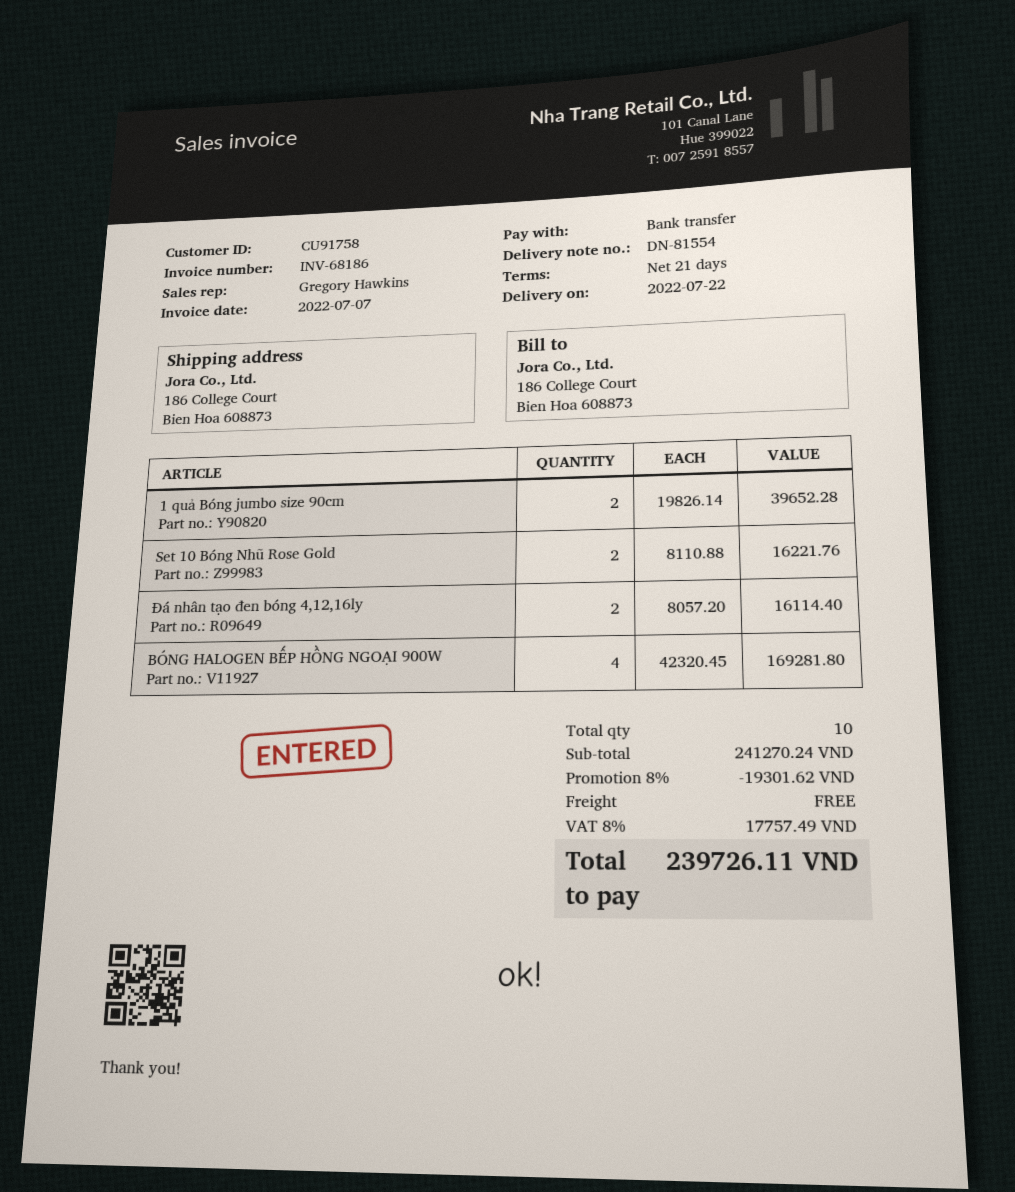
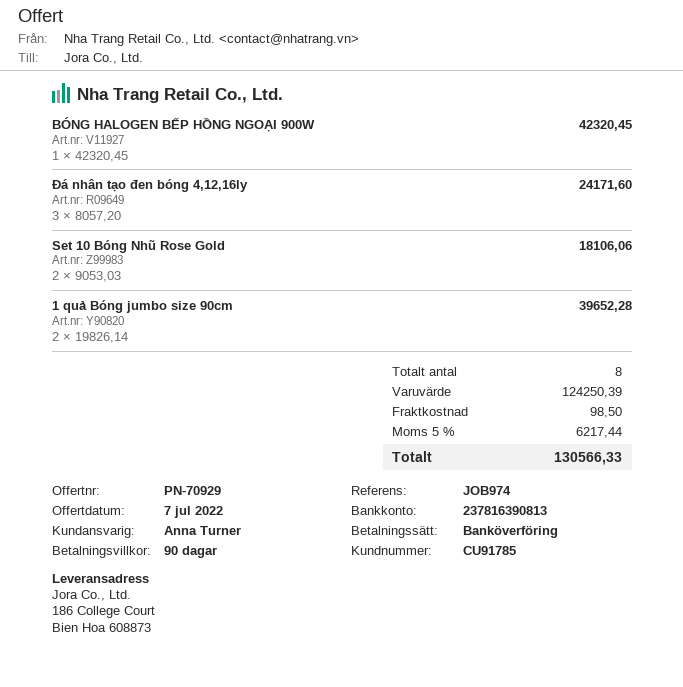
payment terms: 21 days -> 90 days
customer number: CU91758 -> CU91785
sales rep: Gregory Hawkins -> Anna Turner
Set 10 Bóng Nhũ Rose Gold: 2 x 8110.88 = 16221.76 -> 2 x 9053.03 = 18106.06
Đá nhân tạo đen bóng 4,12,16ly: 2 x 8057.20 = 16114.40 -> 3 x 8057.20 = 24171.60
BÓNG HALOGEN BẾP HỒNG NGOẠI 900W: 4 x 42320.45 = 169281.80 -> 1 x 42320.45 = 42320.45
total quantity: 10 -> 8
subtotal: 241270.24 -> 124250.39
discount: 8% = 19301.62 -> none
shipping: 0.00 -> 98.50
tax: 8% = 17757.49 -> 5% = 6217.44
total: 239726.11 -> 130566.33

